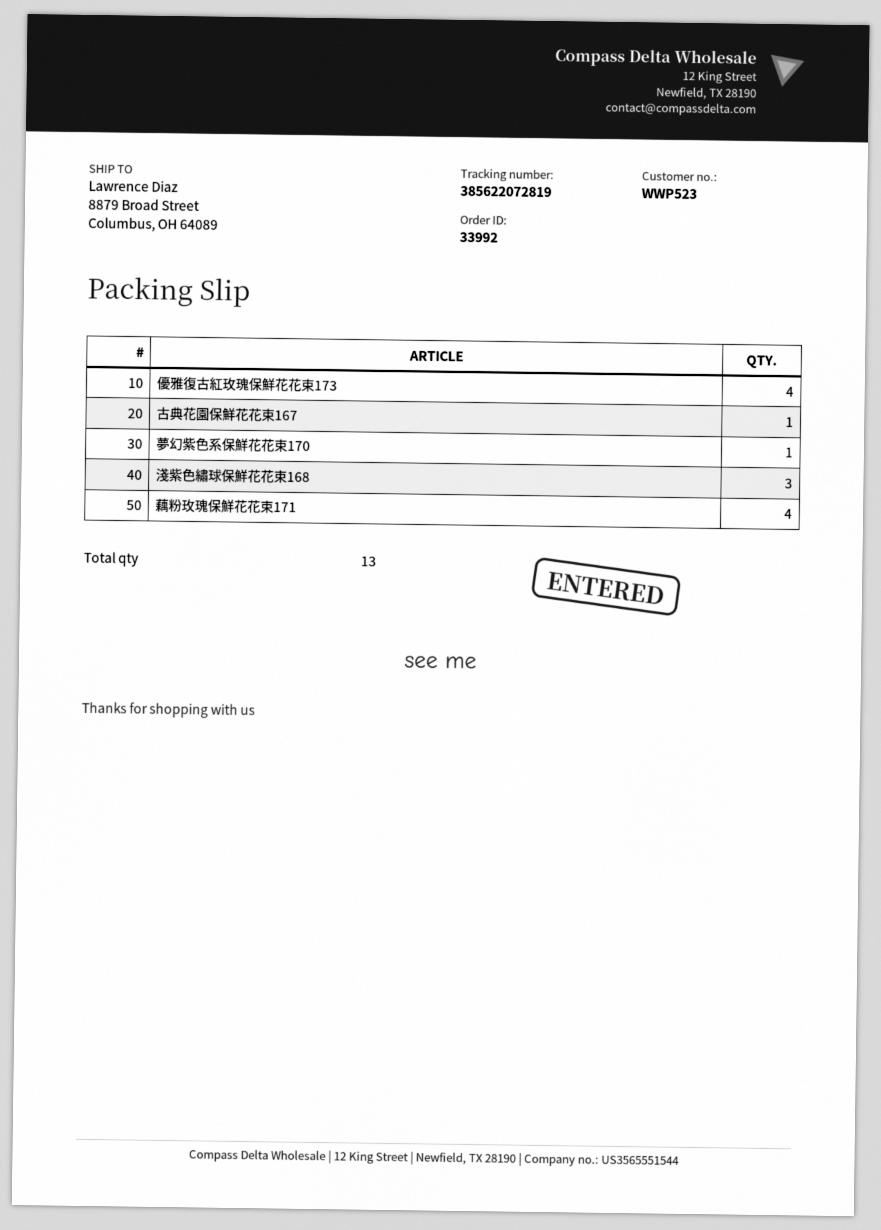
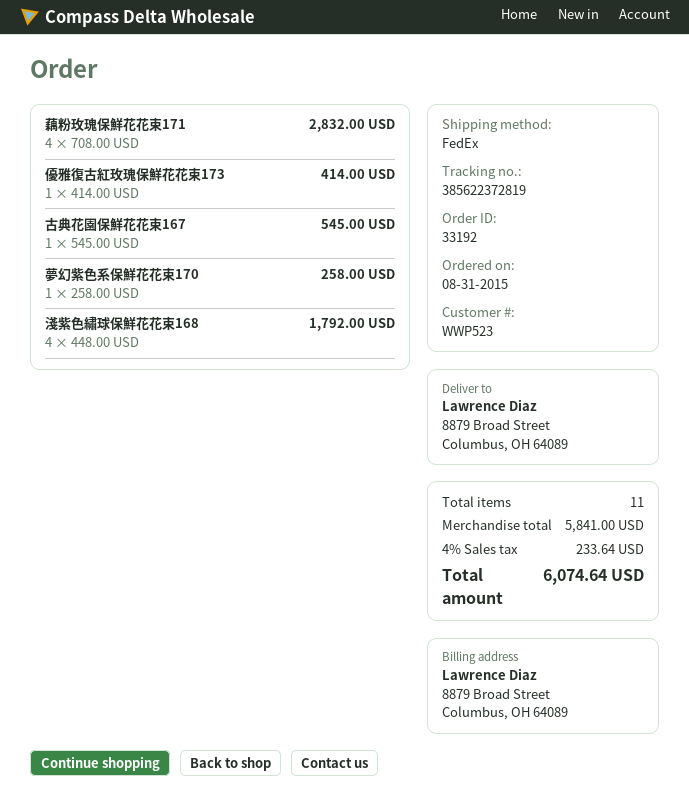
order number: 33992 -> 33192
tracking number: 385622072819 -> 385622372819
優雅復古紅玫瑰保鮮花花束173: 4 -> 1
淺紫色繡球保鮮花花束168: 3 -> 4
total quantity: 13 -> 11

